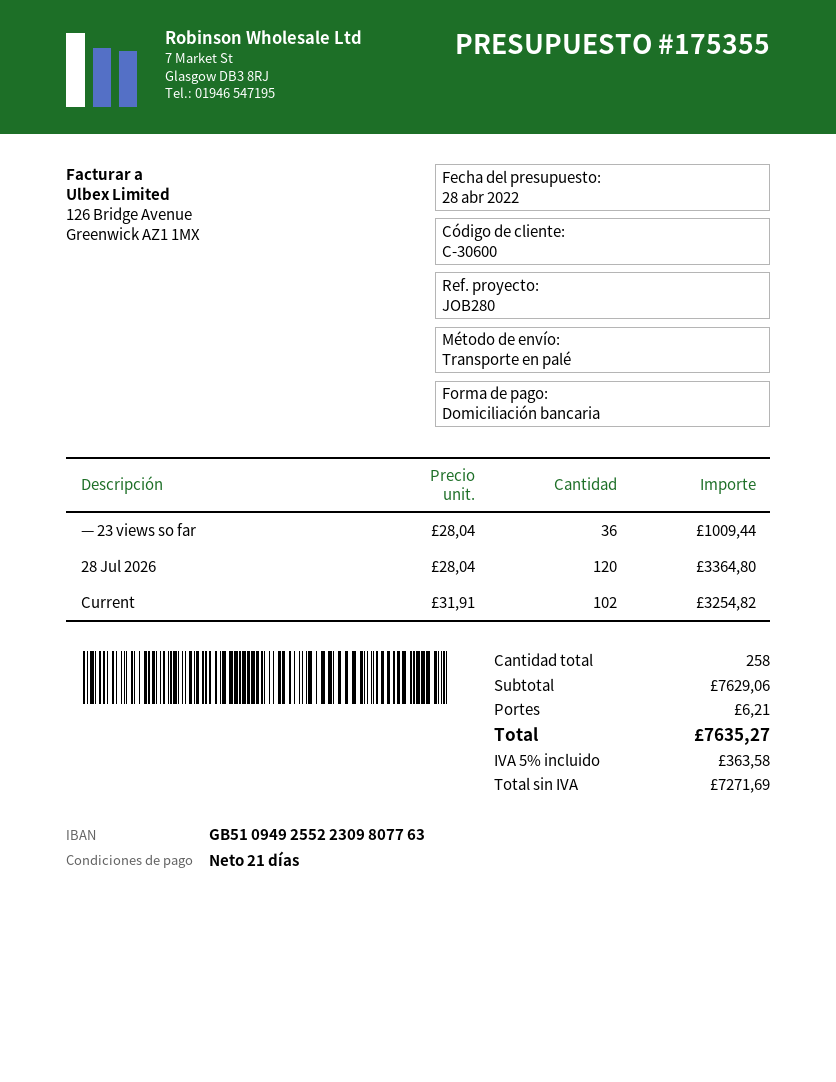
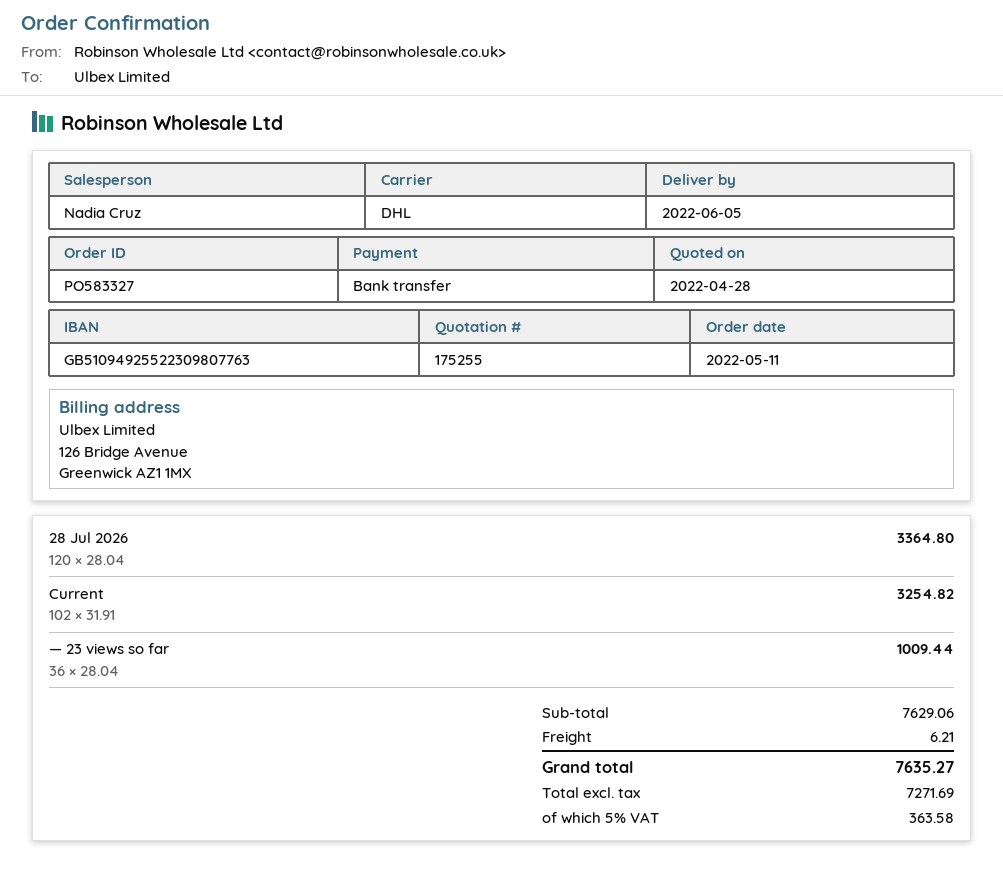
quote number: 175355 -> 175255
payment method: direct debit -> bank transfer
shipping method: pallet freight -> DHL

